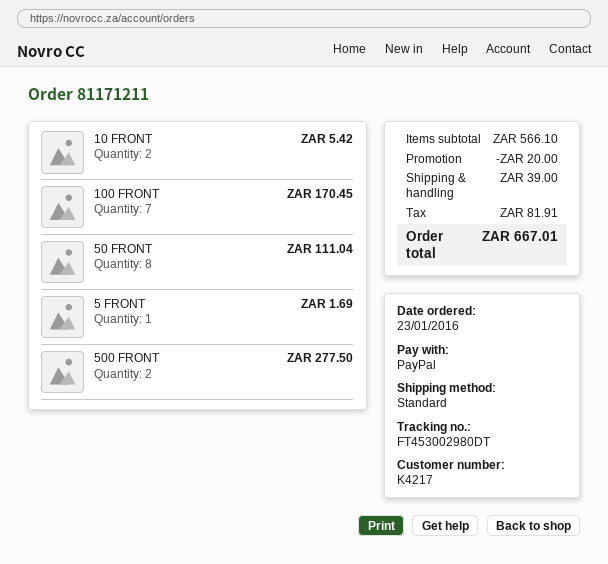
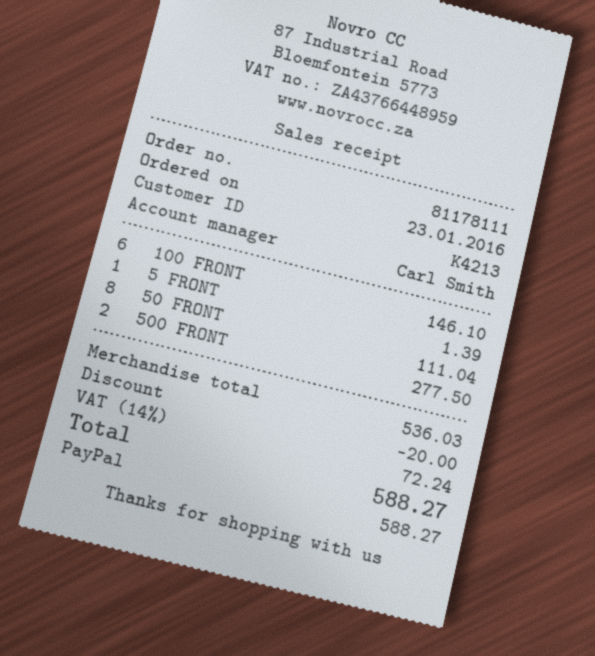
order number: 81171211 -> 81178111
customer number: K4217 -> K4213
10 FRONT: 2 for 5.42 -> none
100 FRONT: 7 for 170.45 -> 6 for 146.10
5 FRONT: 1 for 1.69 -> 1 for 1.39
subtotal: 566.10 -> 536.03
shipping: 39.00 -> none
tax: 81.91 -> 72.24
total: 667.01 -> 588.27

